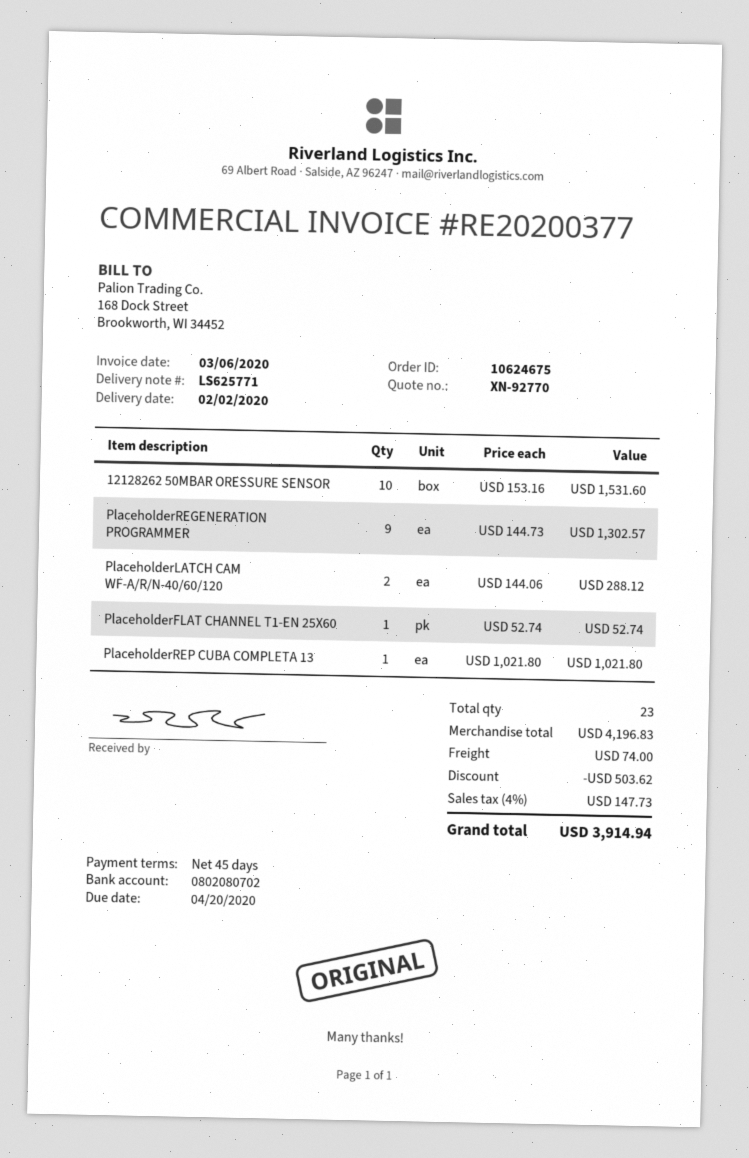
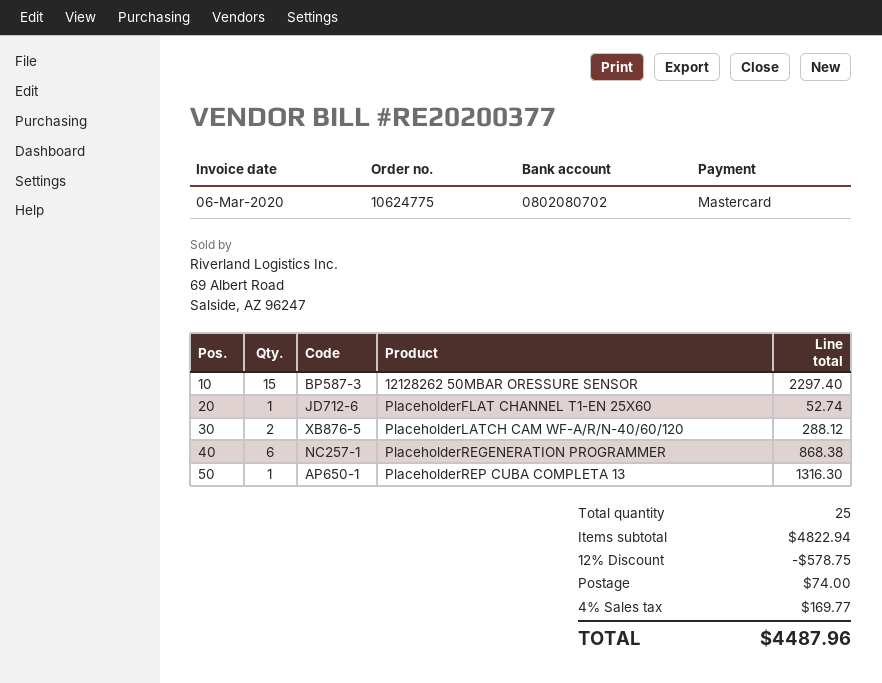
order number: 10624675 -> 10624775
12128262 50MBAR ORESSURE SENSOR: 10 for 1531.60 -> 15 for 2297.40
PlaceholderREGENERATION PROGRAMMER: 9 for 1302.57 -> 6 for 868.38
PlaceholderREP CUBA COMPLETA 13: 1 for 1021.80 -> 1 for 1316.30
total quantity: 23 -> 25
subtotal: 4196.83 -> 4822.94
discount: 503.62 -> 578.75
tax: 4% = 147.73 -> 4% = 169.77
total: 3914.94 -> 4487.96

